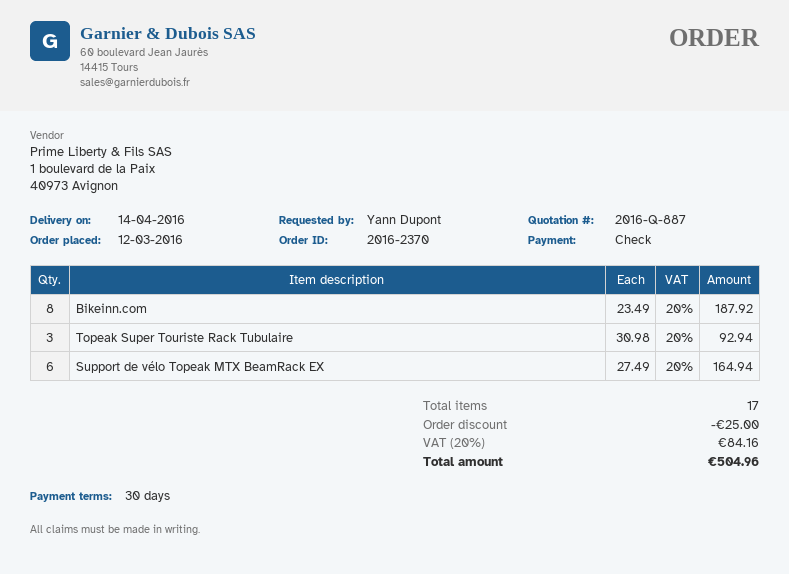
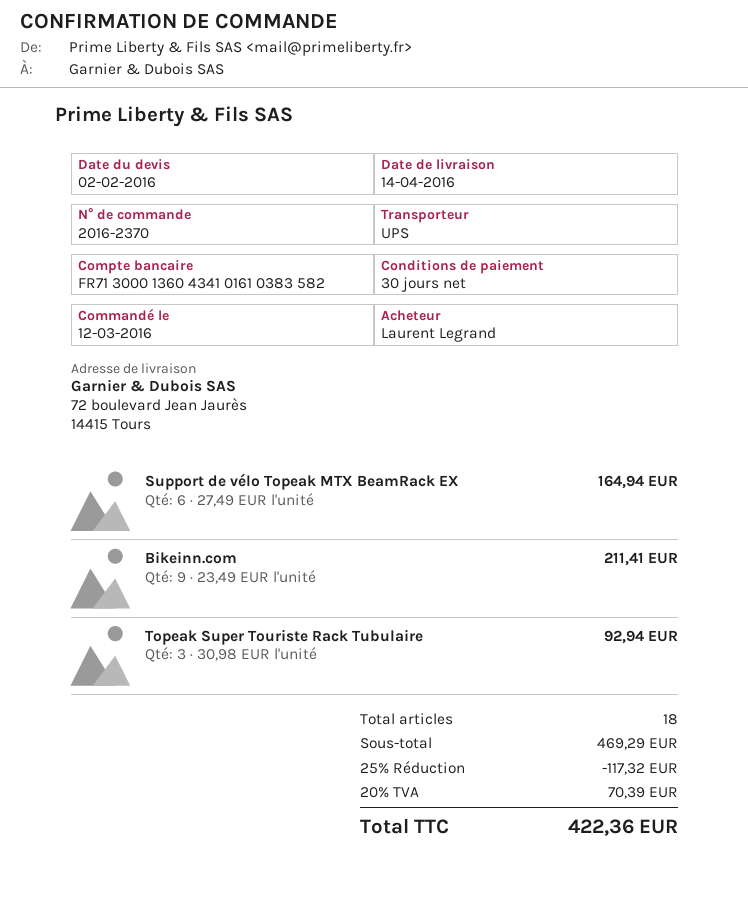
ordered by: Yann Dupont -> Laurent Legrand
Bikeinn.com: 8 x 23.49 = 187.92 -> 9 x 23.49 = 211.41
total quantity: 17 -> 18
discount: 25.00 -> 117.32
tax: 20% = 84.16 -> 20% = 70.39
total: 504.96 -> 422.36

